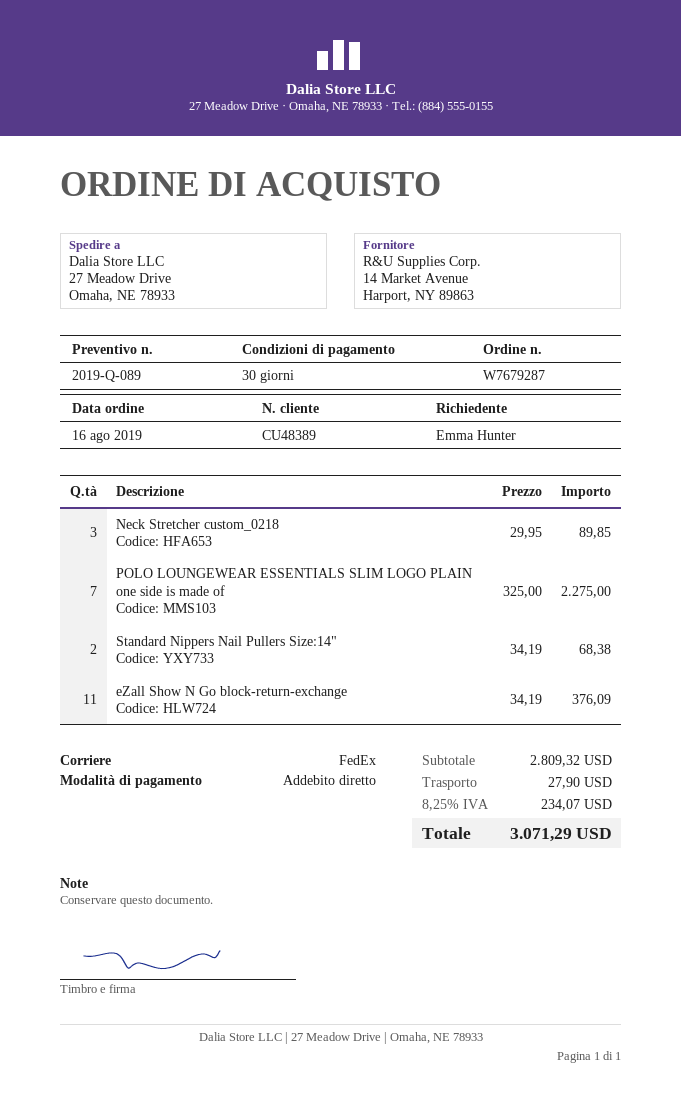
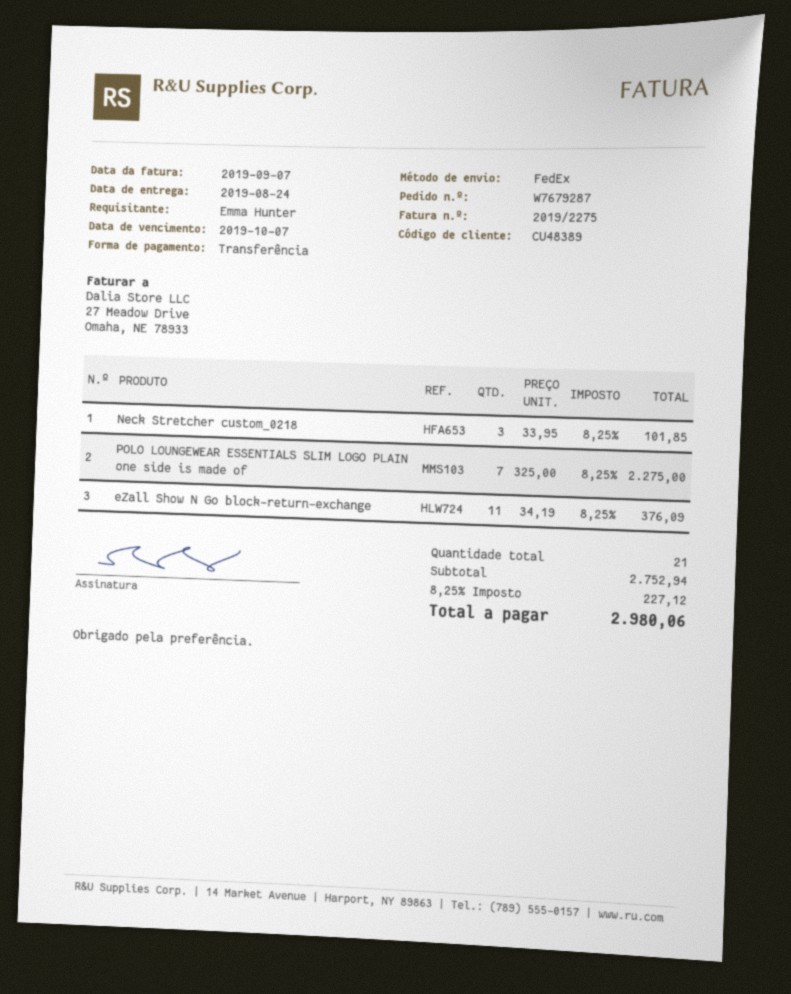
payment method: direct debit -> bank transfer
Neck Stretcher custom_0218: 3 x 29.95 = 89.85 -> 3 x 33.95 = 101.85
Standard Nippers Nail Pullers Size:14": 2 x 34.19 = 68.38 -> none
subtotal: 2809.32 -> 2752.94
shipping: 27.90 -> none
tax: 8.25% = 234.07 -> 8.25% = 227.12
total: 3071.29 -> 2980.06

